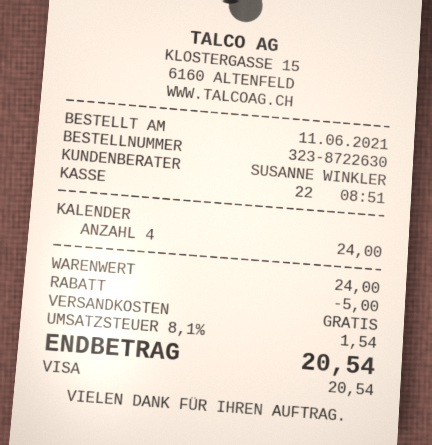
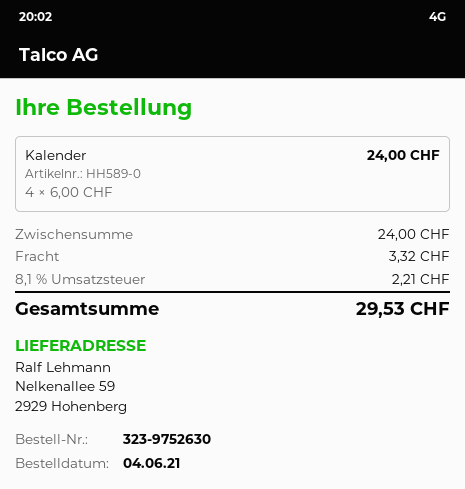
order number: 323-8722630 -> 323-9752630
order date: 2021-06-11 -> 2021-06-04
discount: 5.00 -> none
shipping: 0.00 -> 3.32
tax: 8.1% = 1.54 -> 8.1% = 2.21
total: 20.54 -> 29.53

